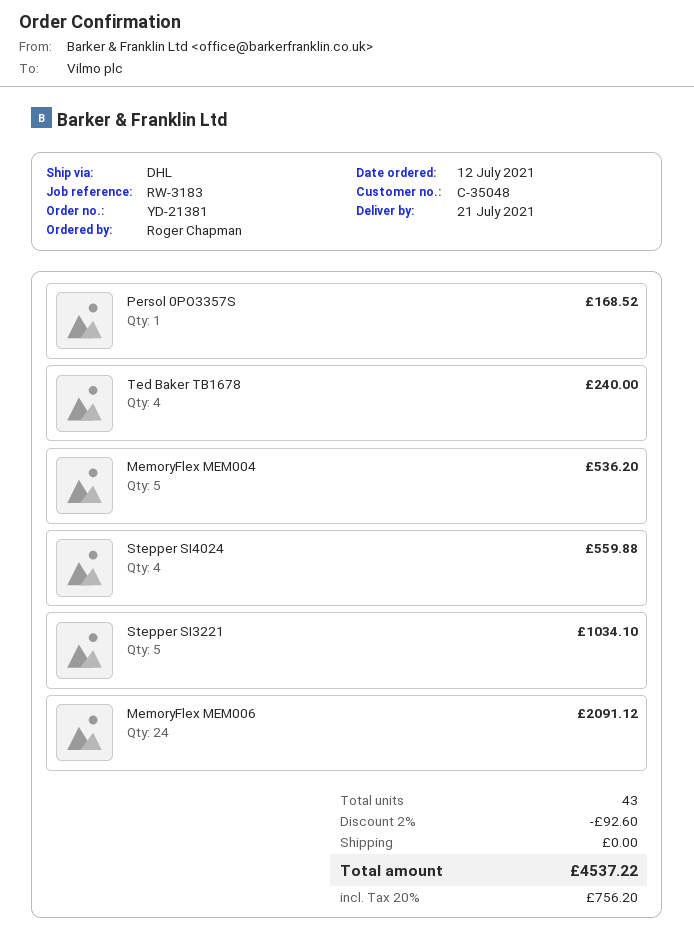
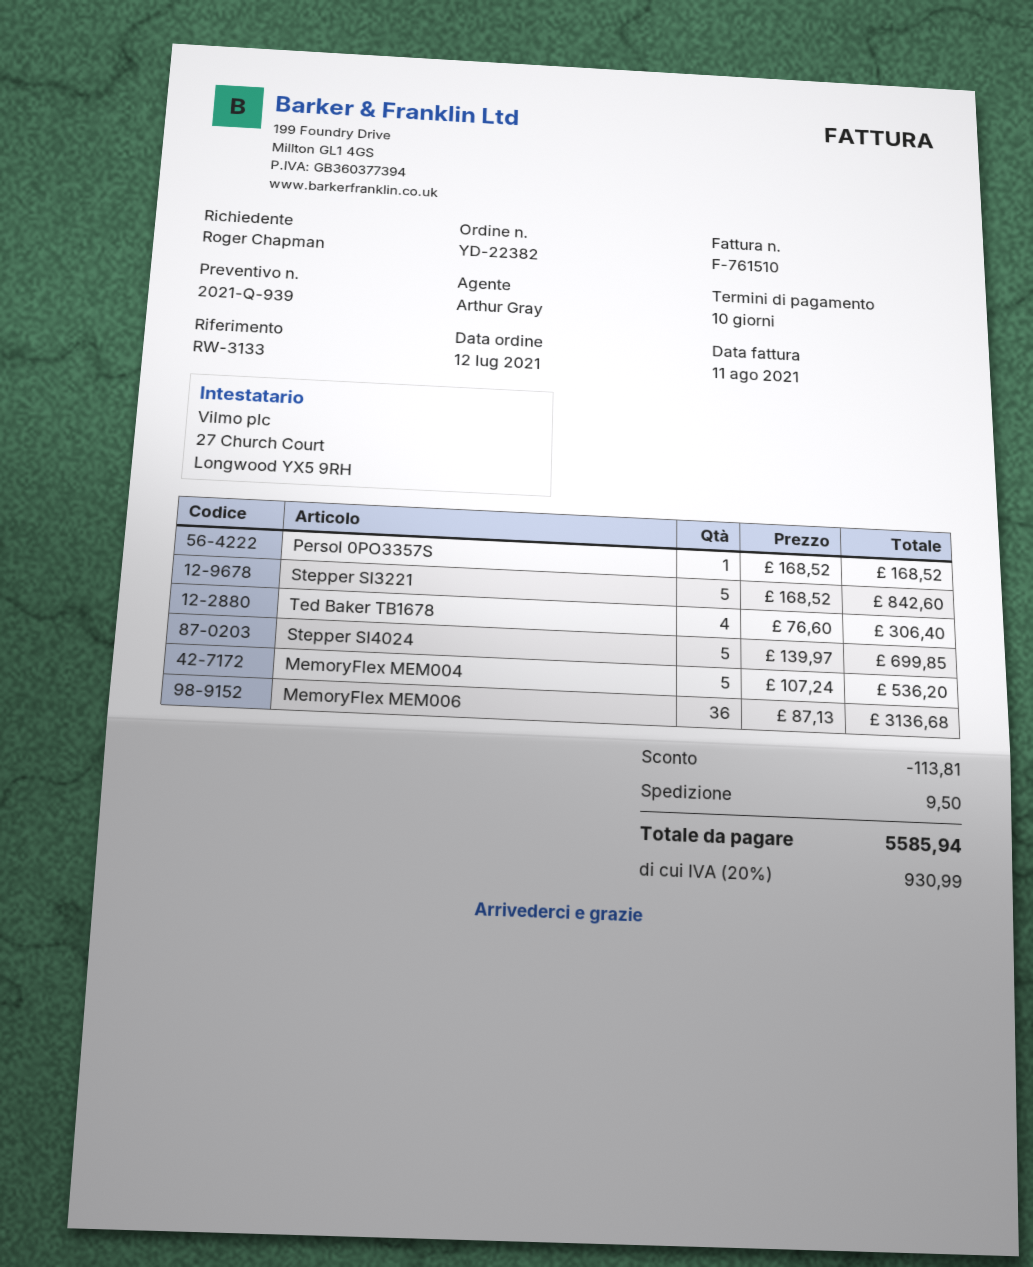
order number: YD-21381 -> YD-22382
reference: RW-3183 -> RW-3133
Ted Baker TB1678: 4 for 240.00 -> 4 for 306.40
Stepper SI4024: 4 for 559.88 -> 5 for 699.85
Stepper SI3221: 5 for 1034.10 -> 5 for 842.60
MemoryFlex MEM006: 24 for 2091.12 -> 36 for 3136.68
discount: 92.60 -> 113.81
shipping: 0.00 -> 9.50
tax: 20% = 756.20 -> 20% = 930.99
total: 4537.22 -> 5585.94

